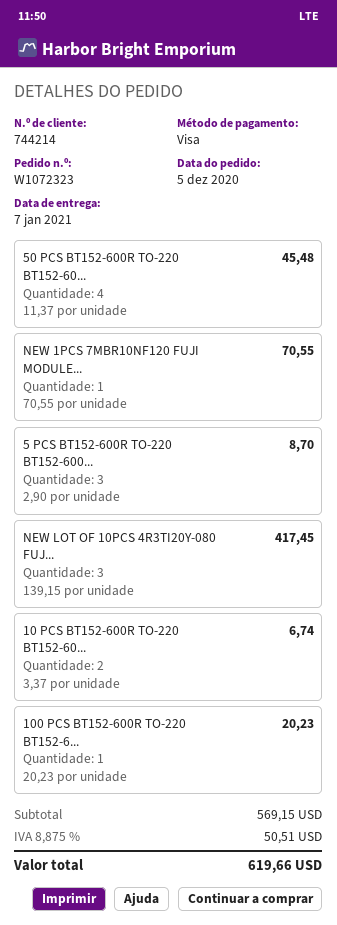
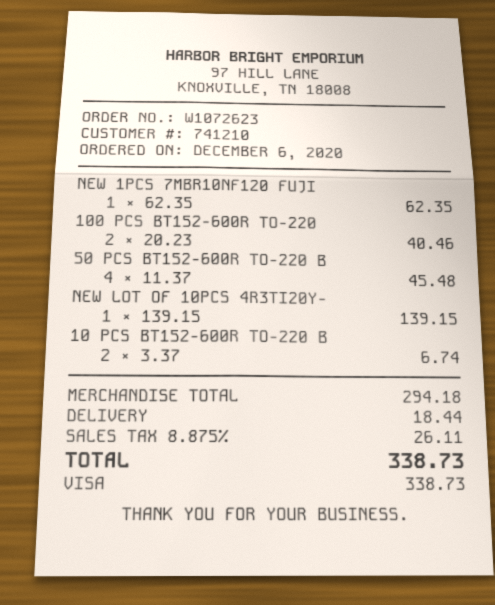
order number: W1072323 -> W1072623
order date: 2020-12-05 -> 2020-12-06
customer number: 744214 -> 741210
NEW 1PCS 7MBR10NF120 FUJI MODULE...: 1 x 70.55 = 70.55 -> 1 x 62.35 = 62.35
5 PCS BT152-600R TO-220 BT152-600...: 3 x 2.90 = 8.70 -> none
NEW LOT OF 10PCS 4R3TI20Y-080 FUJ...: 3 x 139.15 = 417.45 -> 1 x 139.15 = 139.15
100 PCS BT152-600R TO-220 BT152-6...: 1 x 20.23 = 20.23 -> 2 x 20.23 = 40.46
subtotal: 569.15 -> 294.18
shipping: none -> 18.44
tax: 8.875% = 50.51 -> 8.875% = 26.11
total: 619.66 -> 338.73

